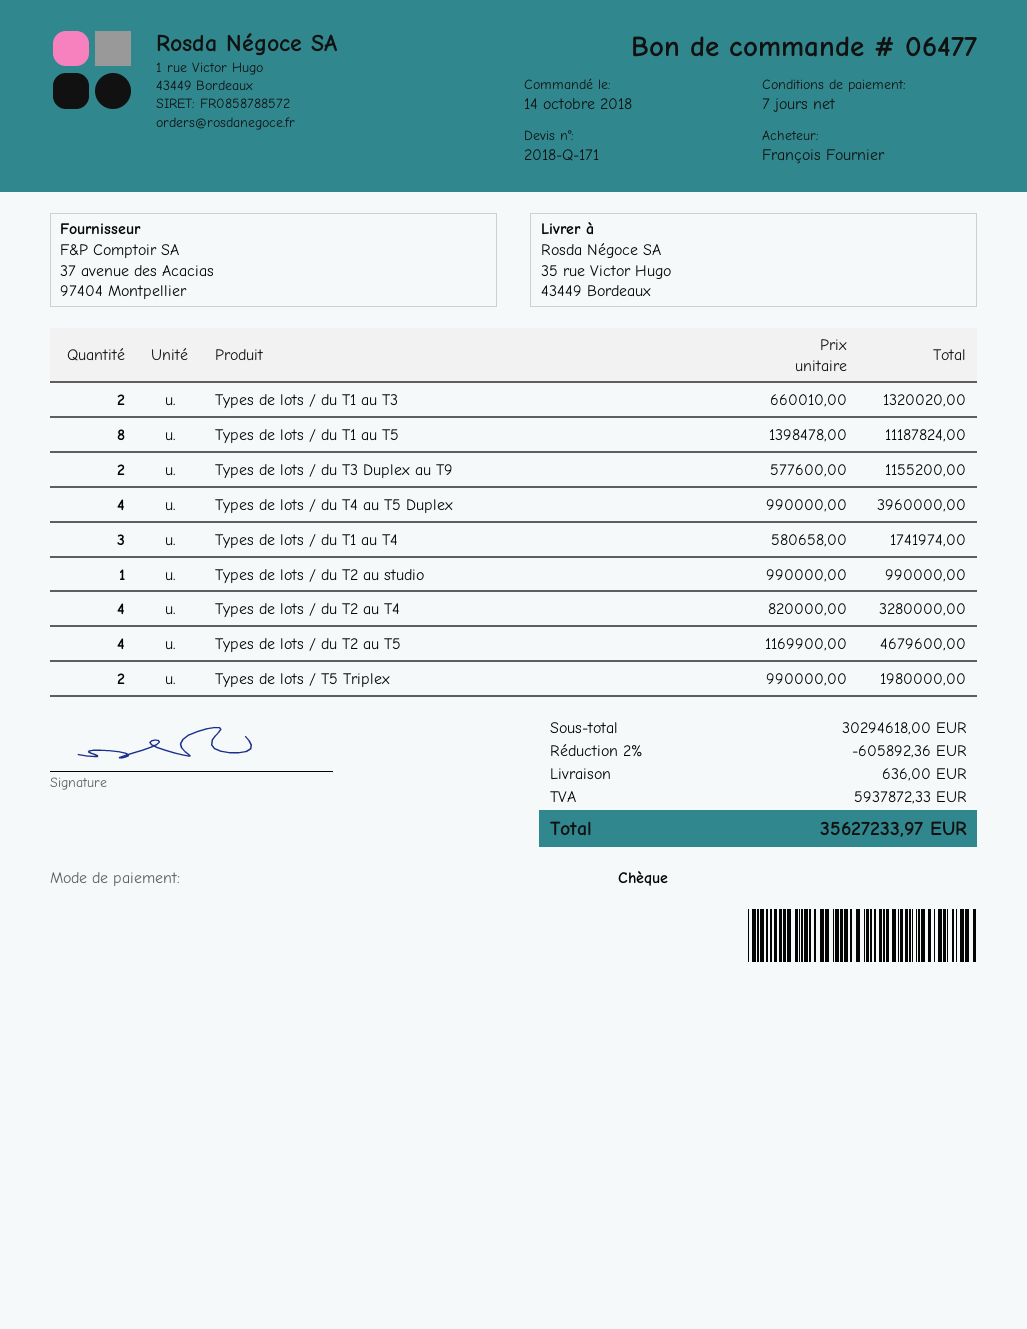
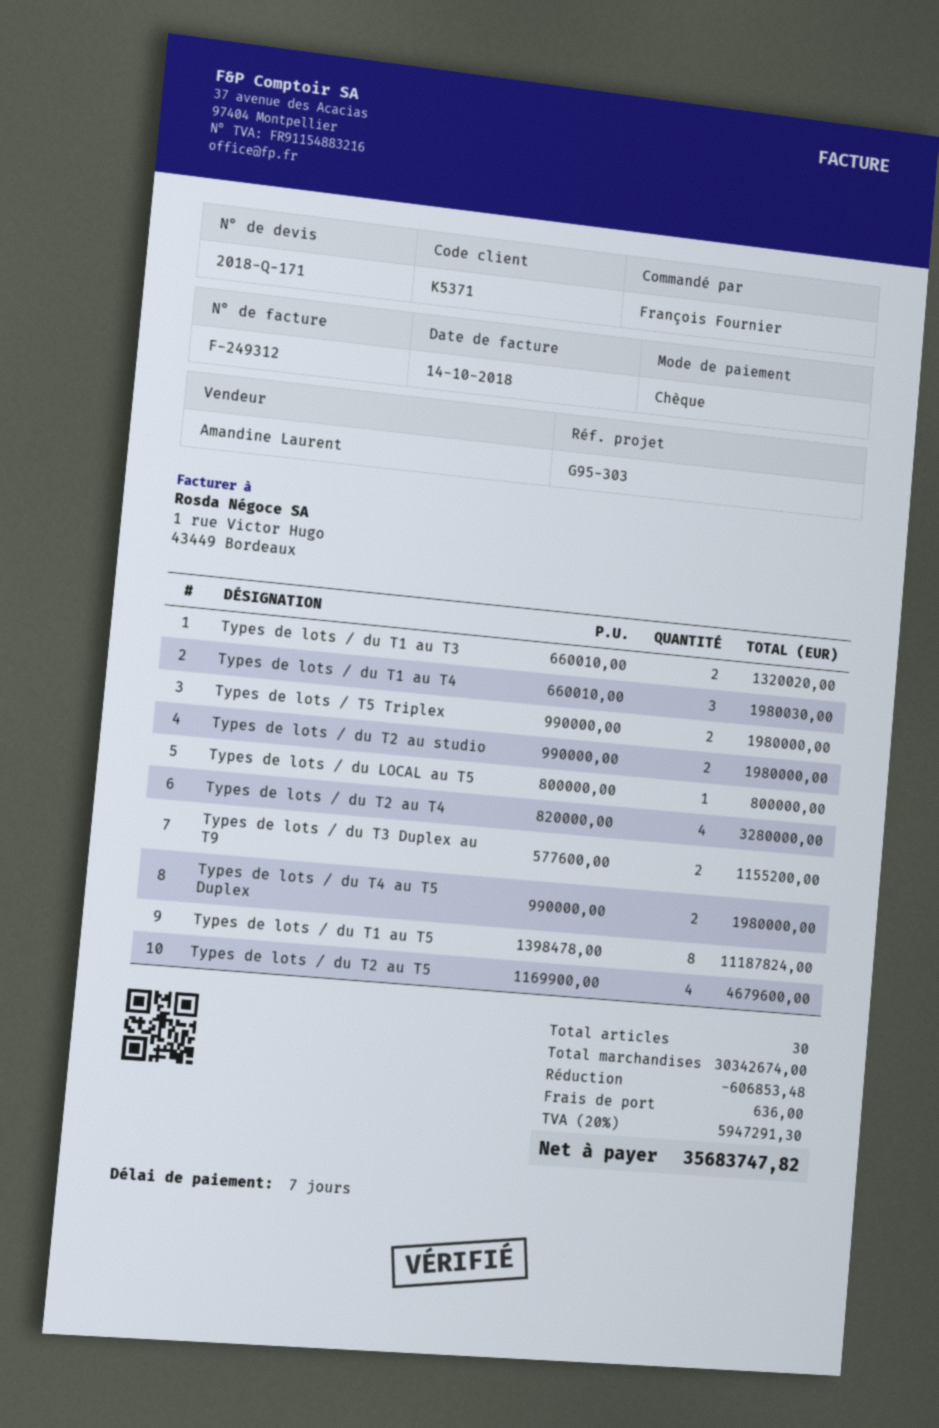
Types de lots / du T4 au T5 Duplex: 4 x 990000.00 = 3960000.00 -> 2 x 990000.00 = 1980000.00
Types de lots / du T1 au T4: 3 x 580658.00 = 1741974.00 -> 3 x 660010.00 = 1980030.00
Types de lots / du T2 au studio: 1 x 990000.00 = 990000.00 -> 2 x 990000.00 = 1980000.00
Types de lots / du LOCAL au T5: none -> 1 x 800000.00 = 800000.00
subtotal: 30294618.00 -> 30342674.00
discount: 605892.36 -> 606853.48
tax: 5937872.33 -> 5947291.30
total: 35627233.97 -> 35683747.82

